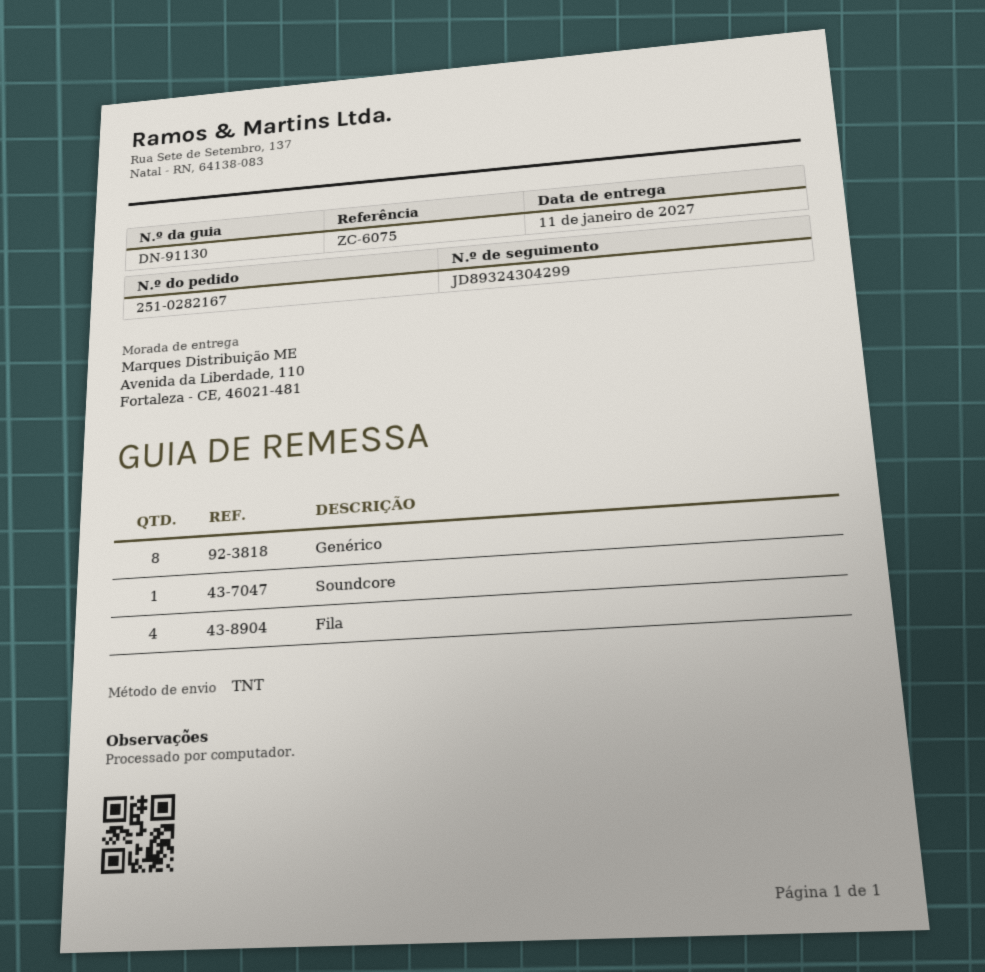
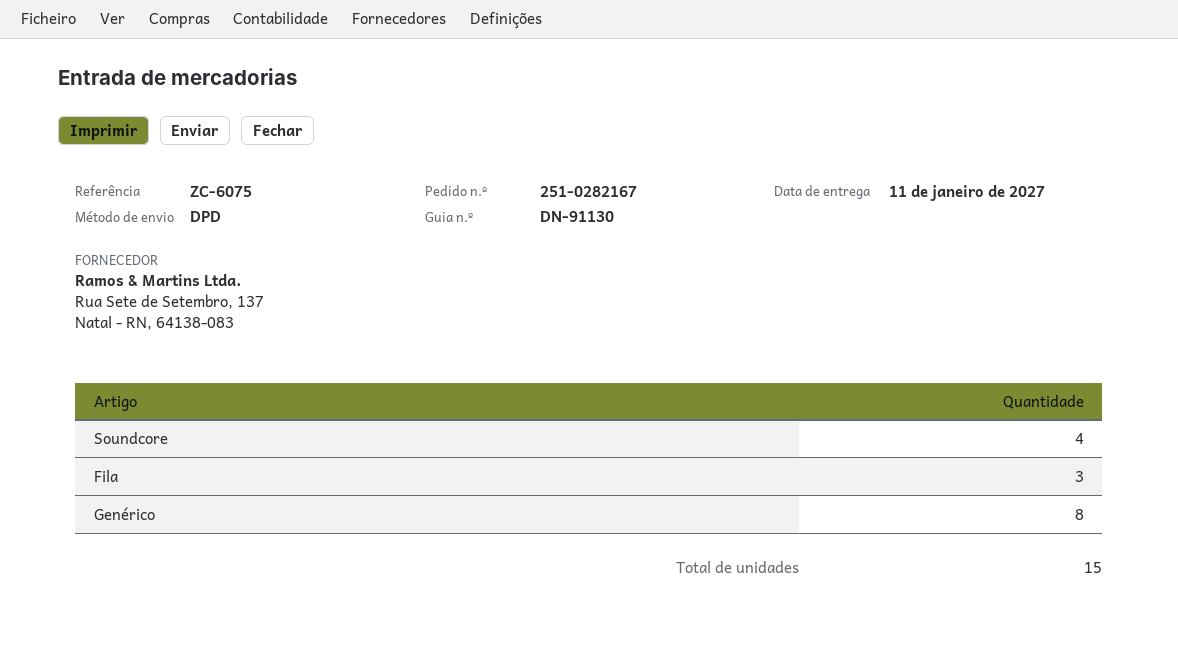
shipping method: TNT -> DPD
Soundcore: 1 -> 4
Fila: 4 -> 3

